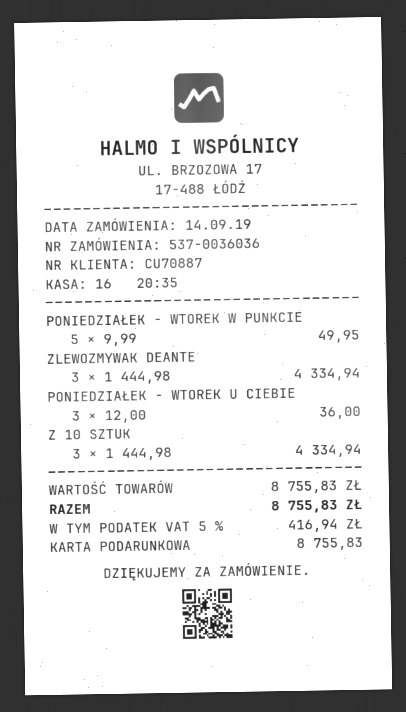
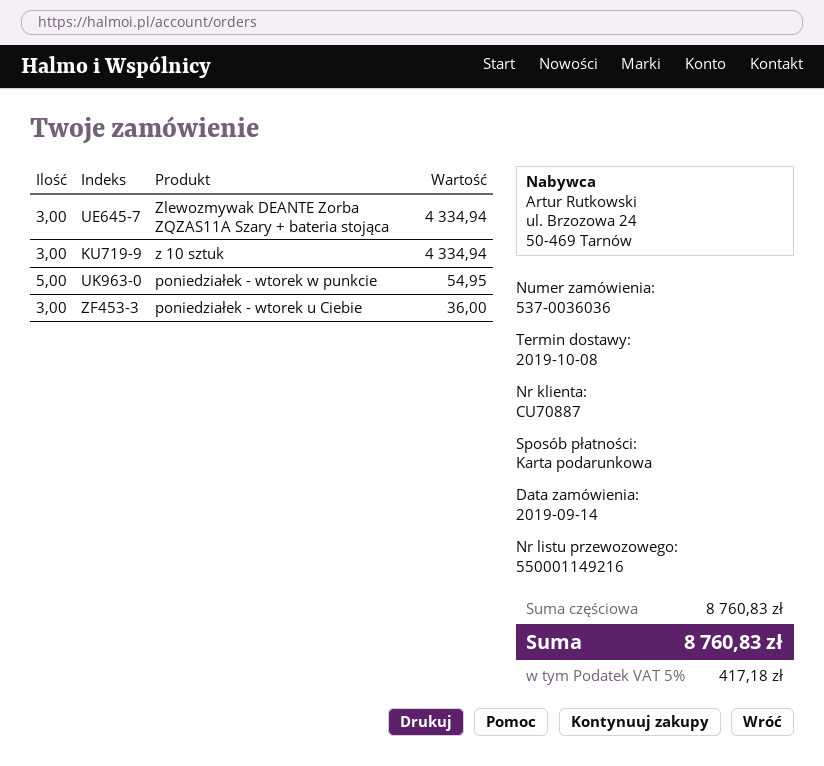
PONIEDZIAŁEK - WTOREK W PUNKCIE: 5 for 49.95 -> 5 for 54.95
subtotal: 8755.83 -> 8760.83
tax: 5% = 416.94 -> 5% = 417.18
total: 8755.83 -> 8760.83

